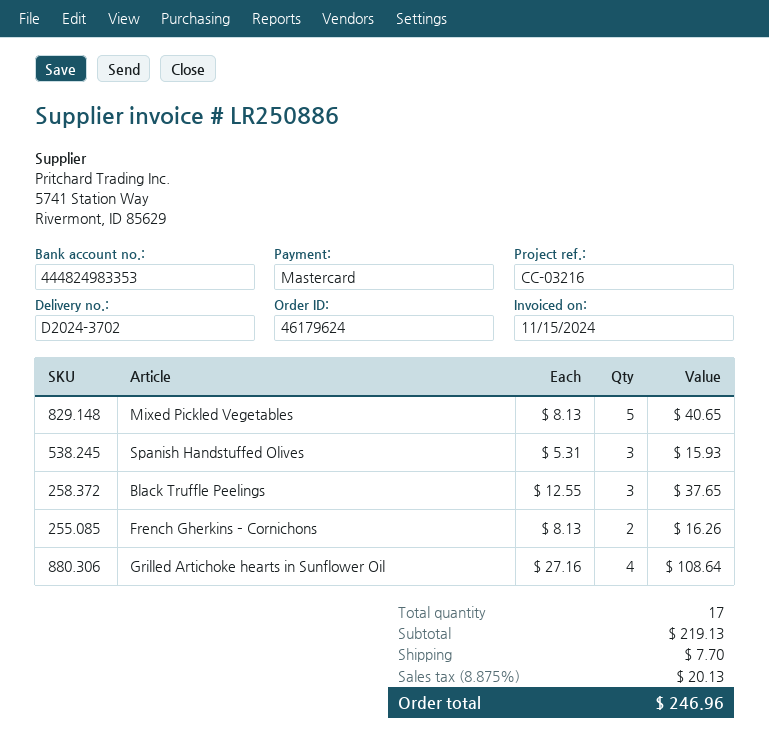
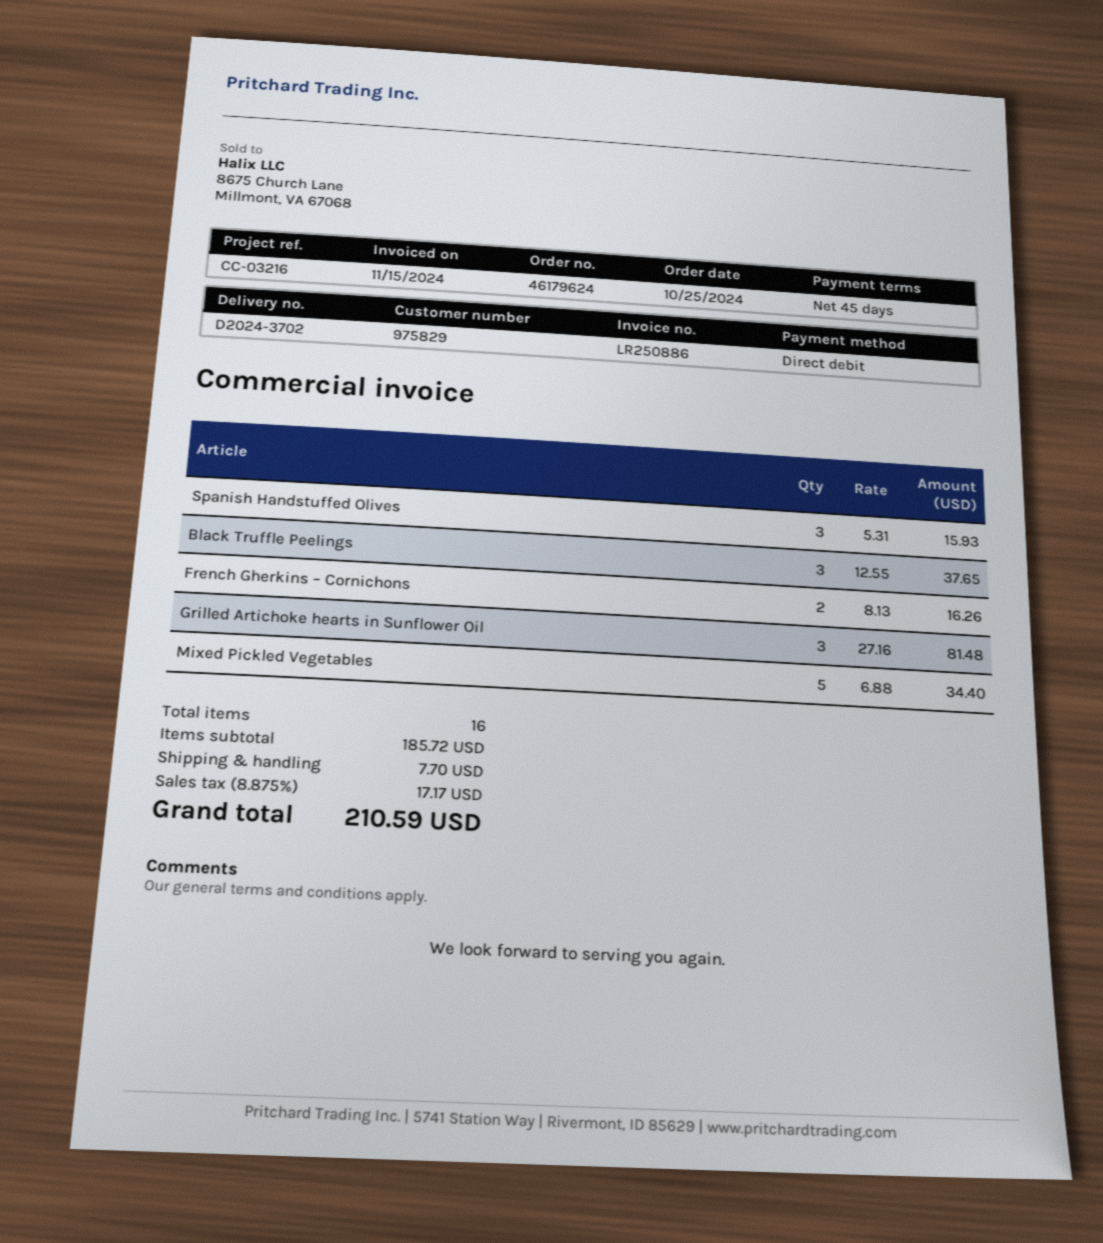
payment method: Mastercard -> direct debit
Mixed Pickled Vegetables: 5 x 8.13 = 40.65 -> 5 x 6.88 = 34.40
Grilled Artichoke hearts in Sunflower Oil: 4 x 27.16 = 108.64 -> 3 x 27.16 = 81.48
total quantity: 17 -> 16
subtotal: 219.13 -> 185.72
tax: 8.875% = 20.13 -> 8.875% = 17.17
total: 246.96 -> 210.59

